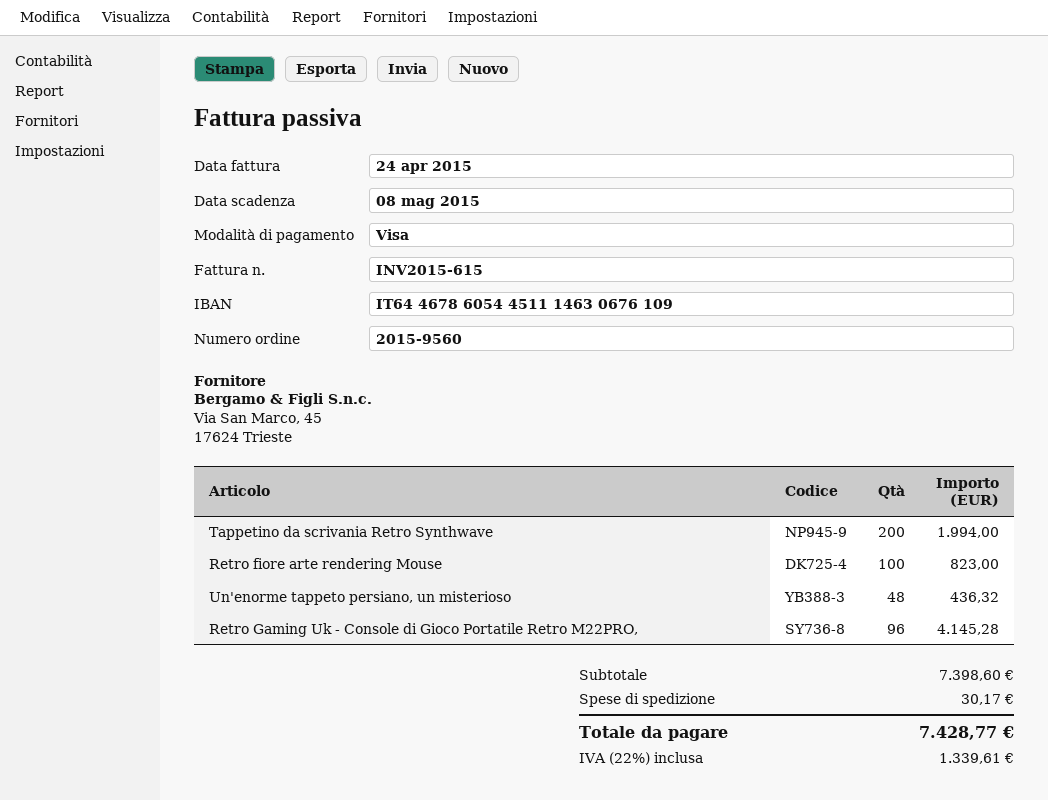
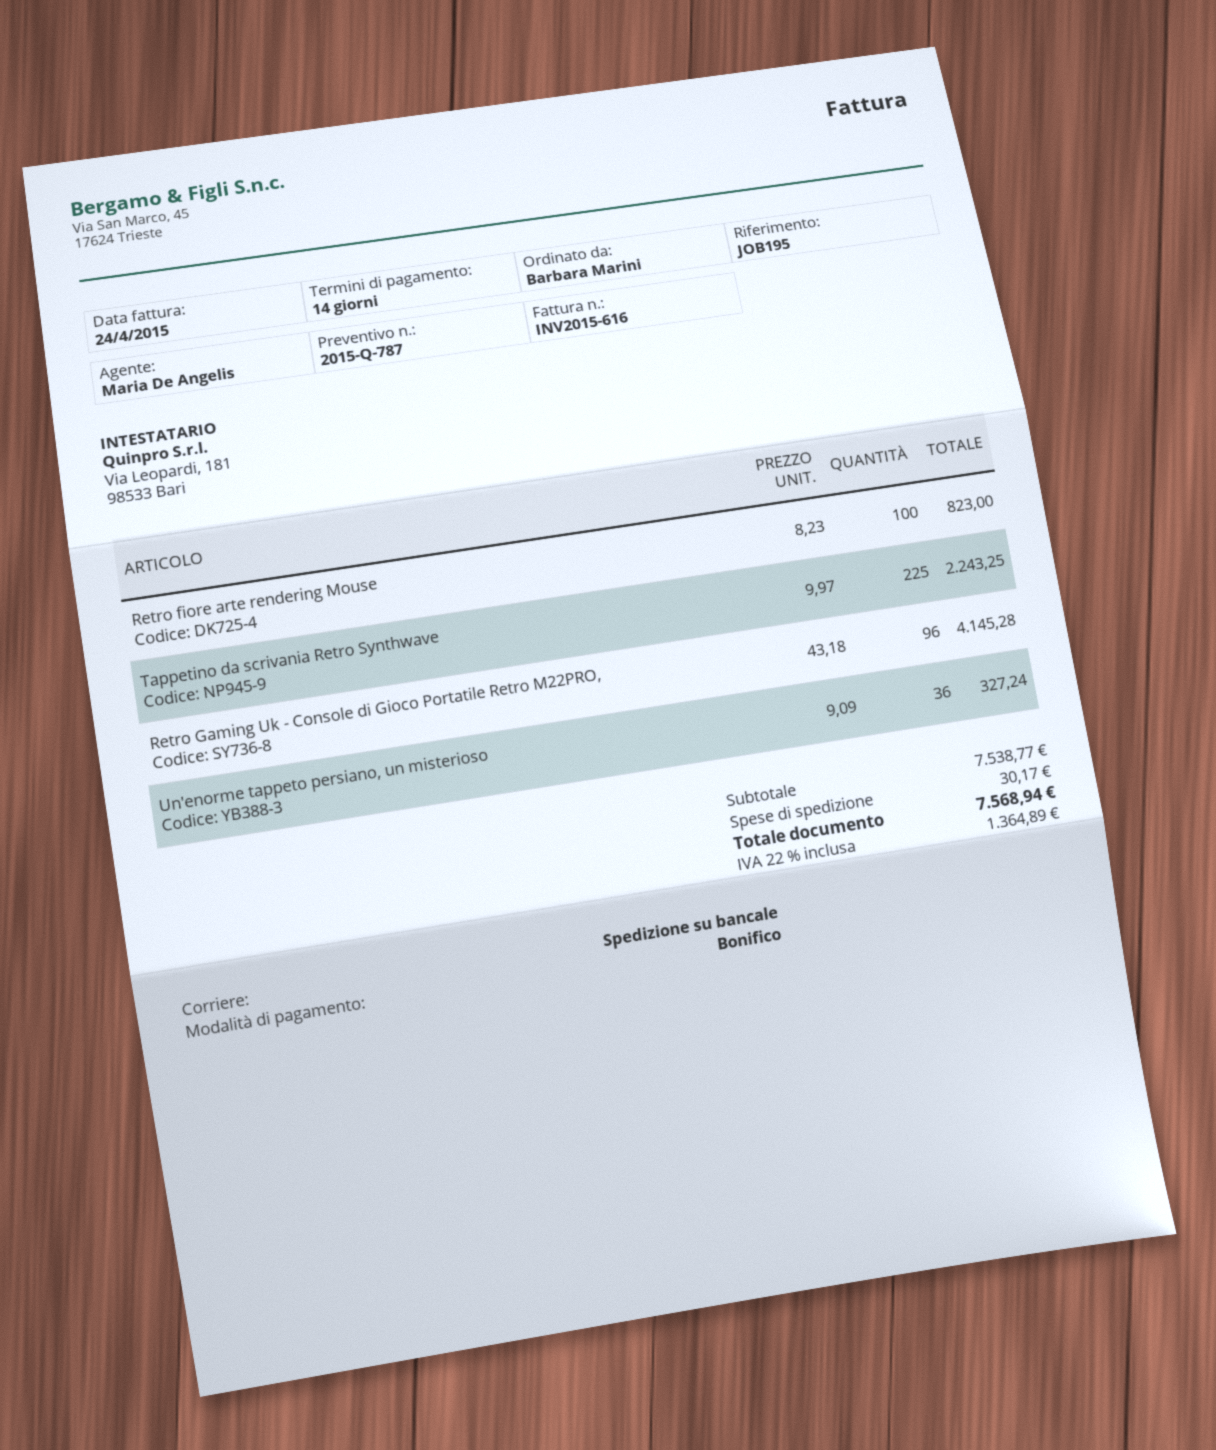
invoice number: INV2015-615 -> INV2015-616
payment method: Visa -> bank transfer
Tappetino da scrivania Retro Synthwave: 200 for 1994.00 -> 225 for 2243.25
Un'enorme tappeto persiano, un misterioso: 48 for 436.32 -> 36 for 327.24
subtotal: 7398.60 -> 7538.77
tax: 22% = 1339.61 -> 22% = 1364.89
total: 7428.77 -> 7568.94

